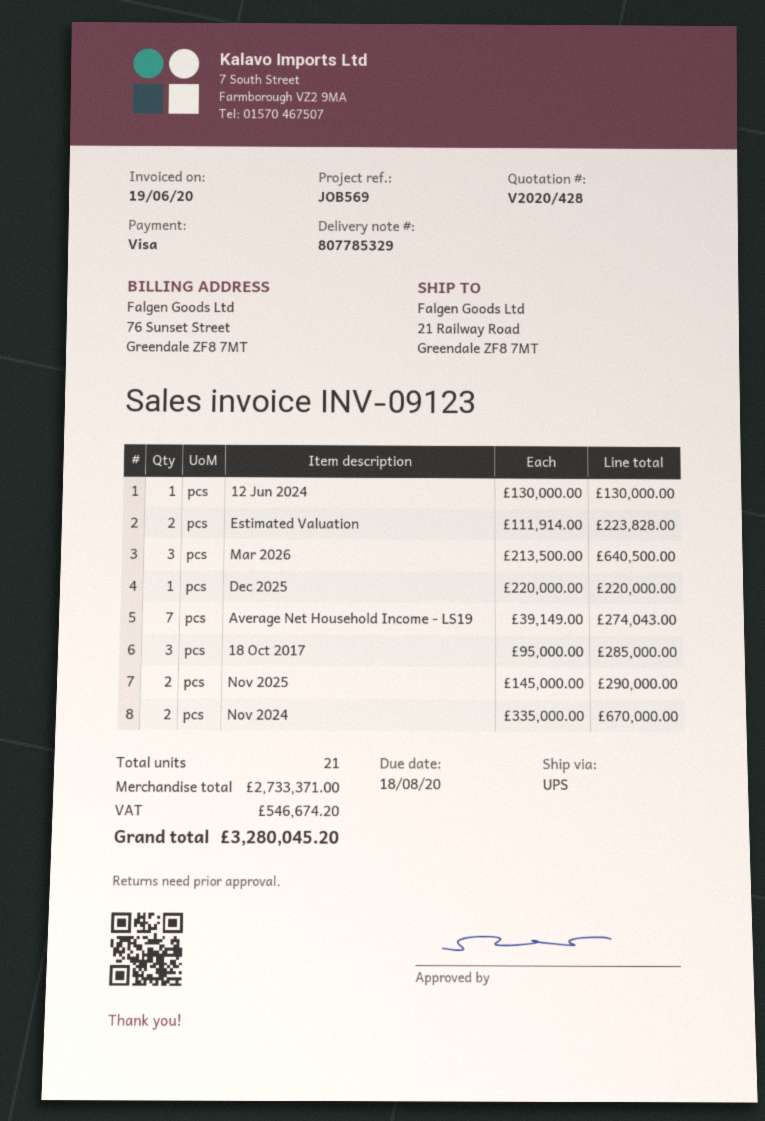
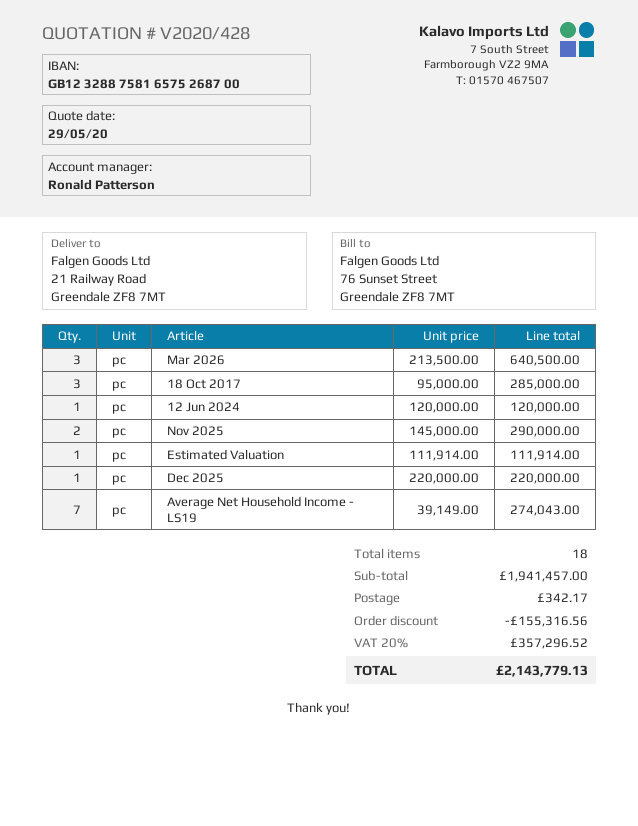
12 Jun 2024: 1 x 130000.00 = 130000.00 -> 1 x 120000.00 = 120000.00
Estimated Valuation: 2 x 111914.00 = 223828.00 -> 1 x 111914.00 = 111914.00
Nov 2024: 2 x 335000.00 = 670000.00 -> none
total quantity: 21 -> 18
subtotal: 2733371.00 -> 1941457.00
discount: none -> 155316.56
shipping: none -> 342.17
tax: 546674.20 -> 357296.52
total: 3280045.20 -> 2143779.13

